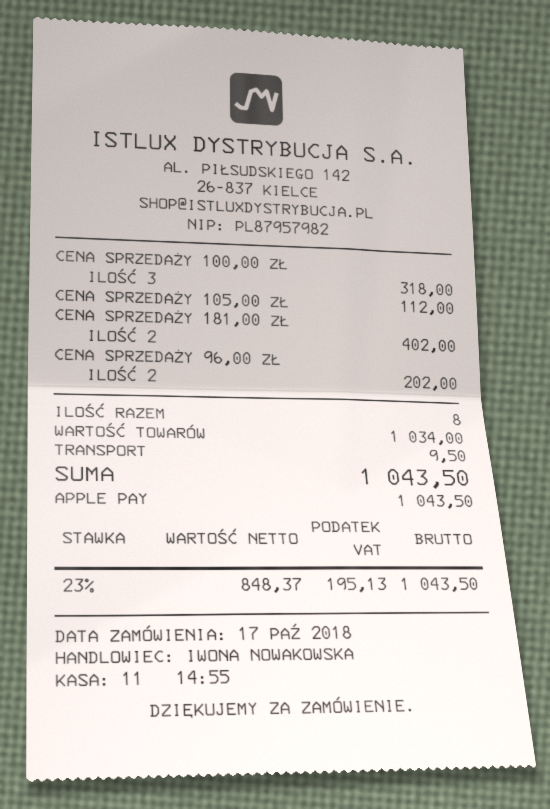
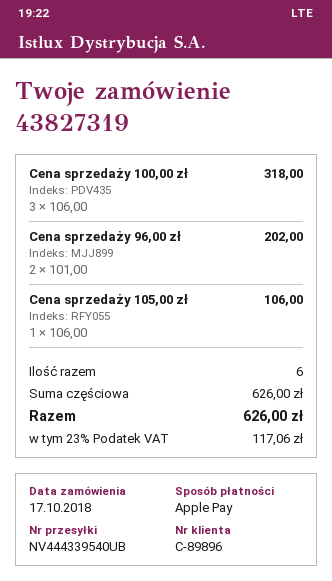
CENA SPRZEDAŻY 105,00 ZŁ: 1 for 112.00 -> 1 for 106.00
CENA SPRZEDAŻY 181,00 ZŁ: 2 for 402.00 -> none
total quantity: 8 -> 6
subtotal: 1034.00 -> 626.00
shipping: 9.50 -> none
tax: 23% = 195.13 -> 23% = 117.06
total: 1043.50 -> 626.00

